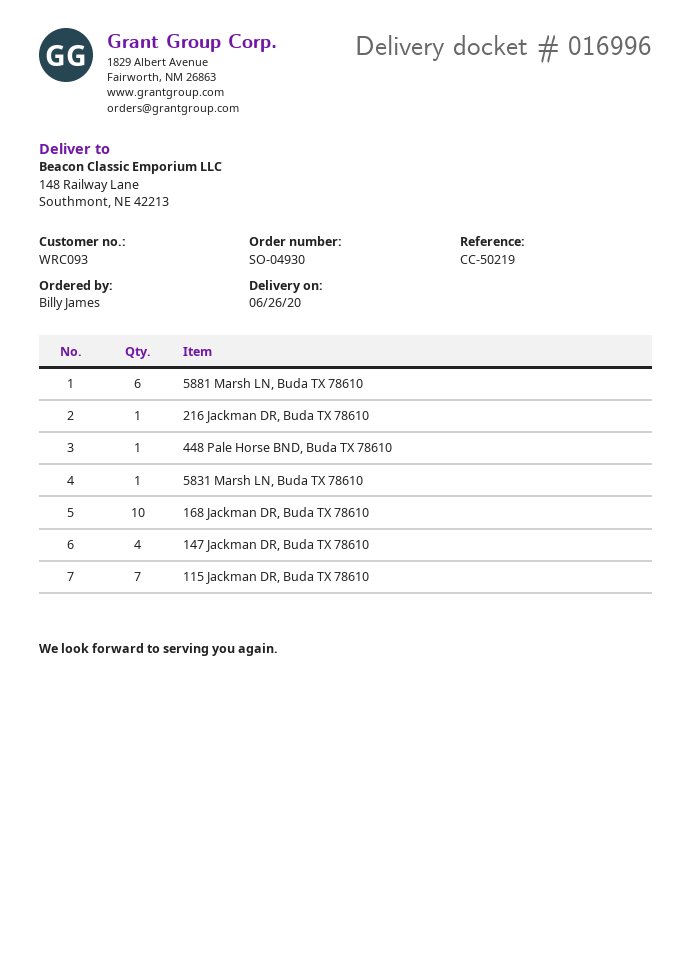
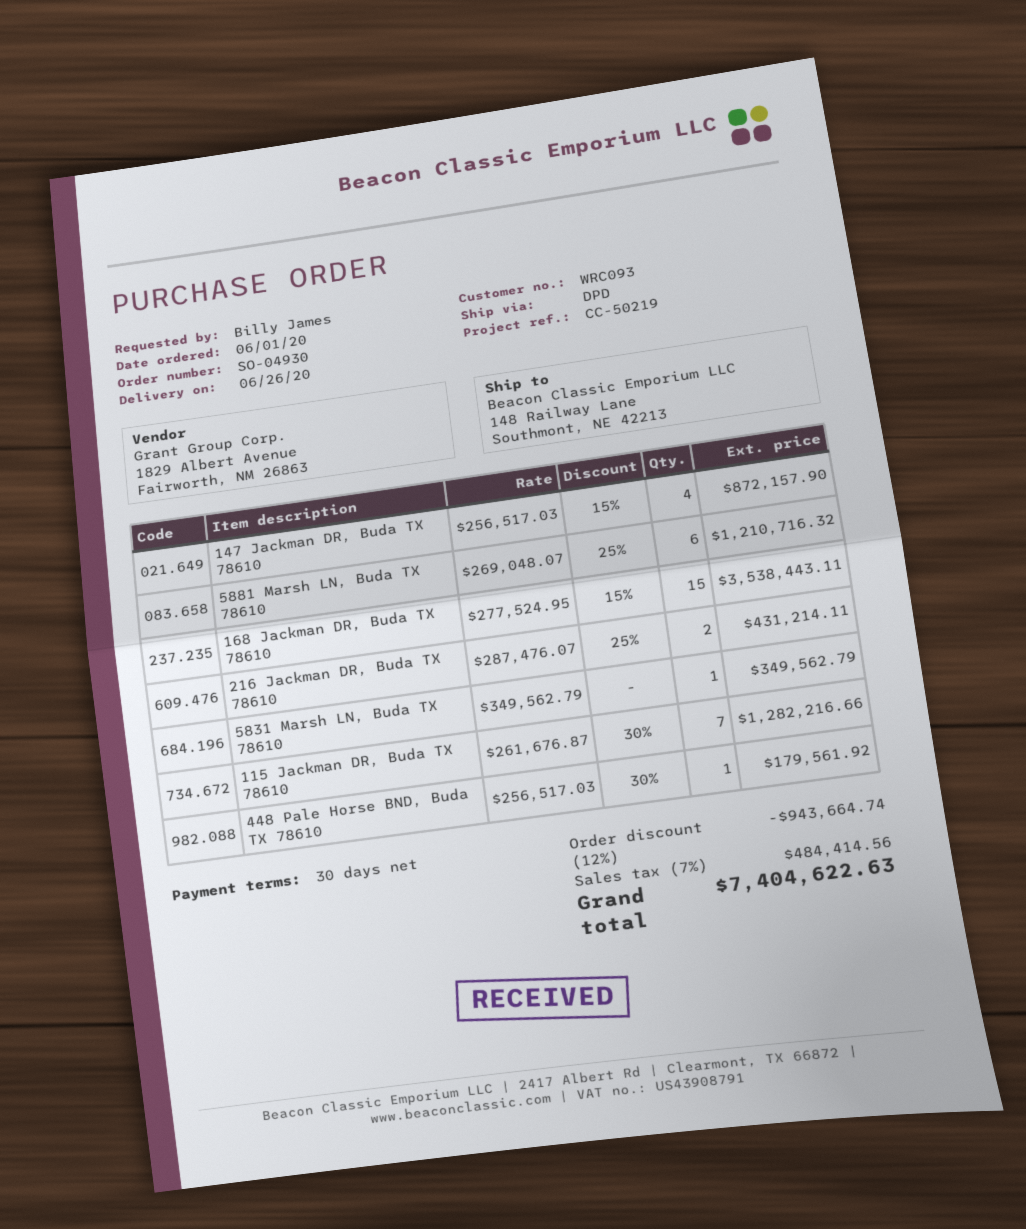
216 Jackman DR, Buda TX 78610: 1 -> 2
168 Jackman DR, Buda TX 78610: 10 -> 15

